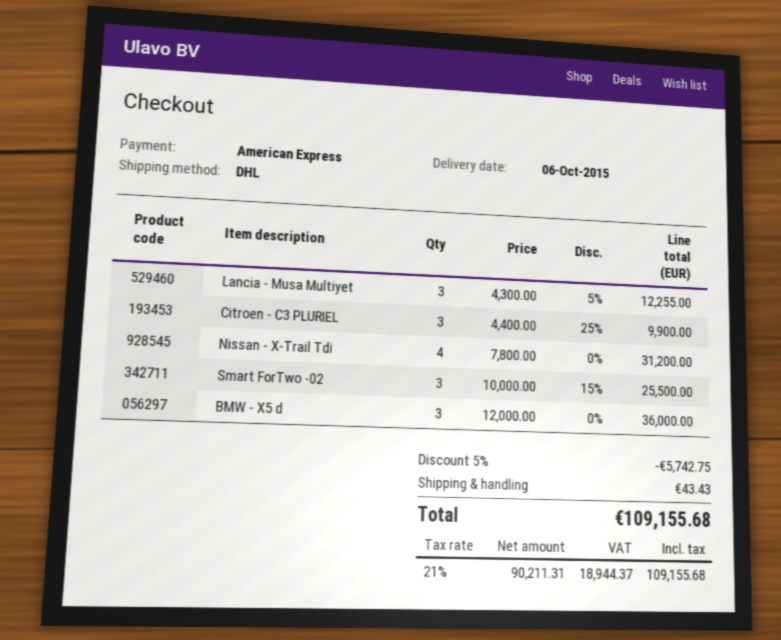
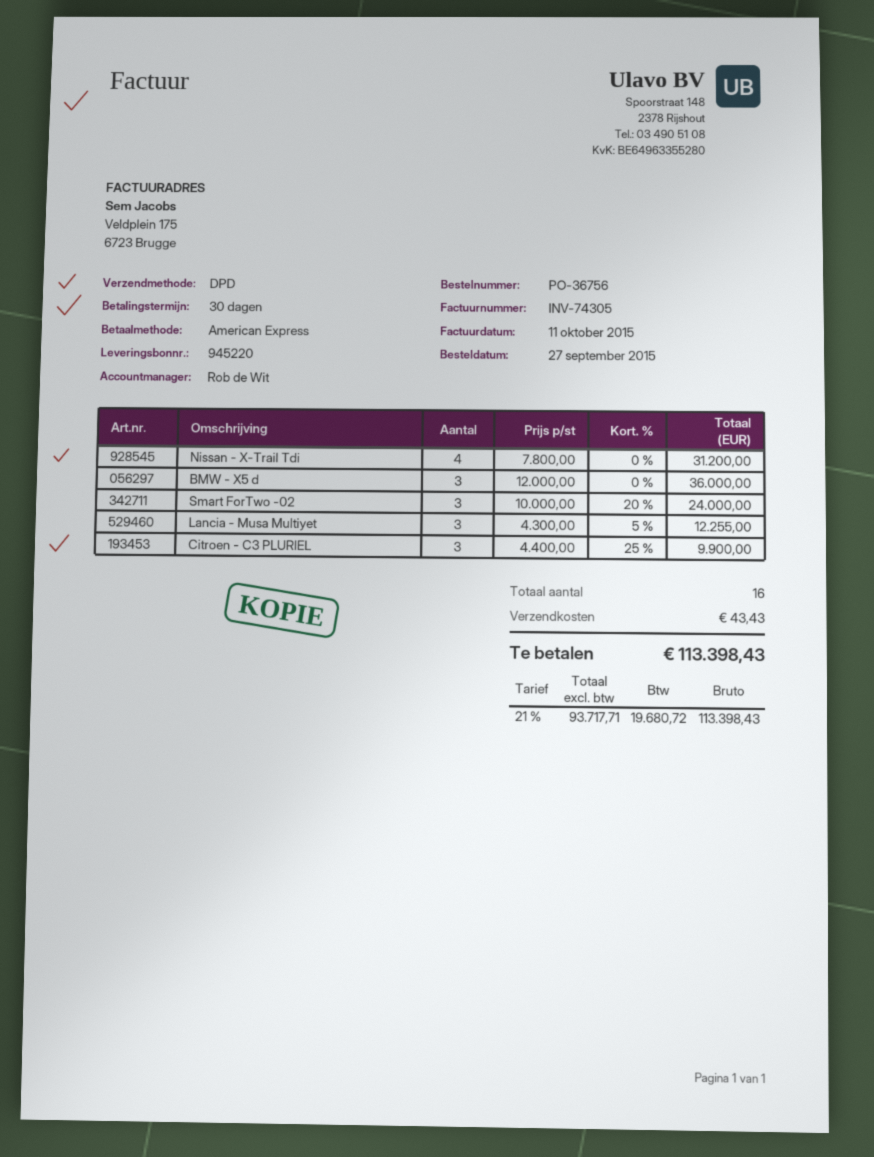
shipping method: DHL -> DPD
Smart ForTwo -02: 3 x 10000.00 - 15% = 25500.00 -> 3 x 10000.00 - 20% = 24000.00
discount: 5% = 5742.75 -> none
net: 90211.31 -> 93717.71
tax: 21% = 18944.37 -> 21% = 19680.72
total: 109155.68 -> 113398.43

